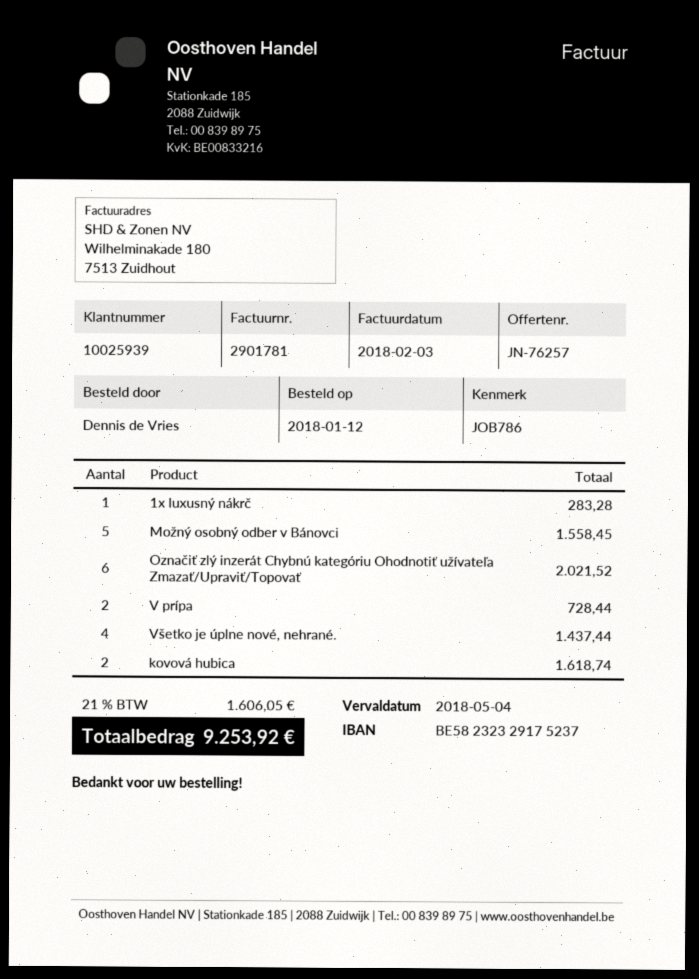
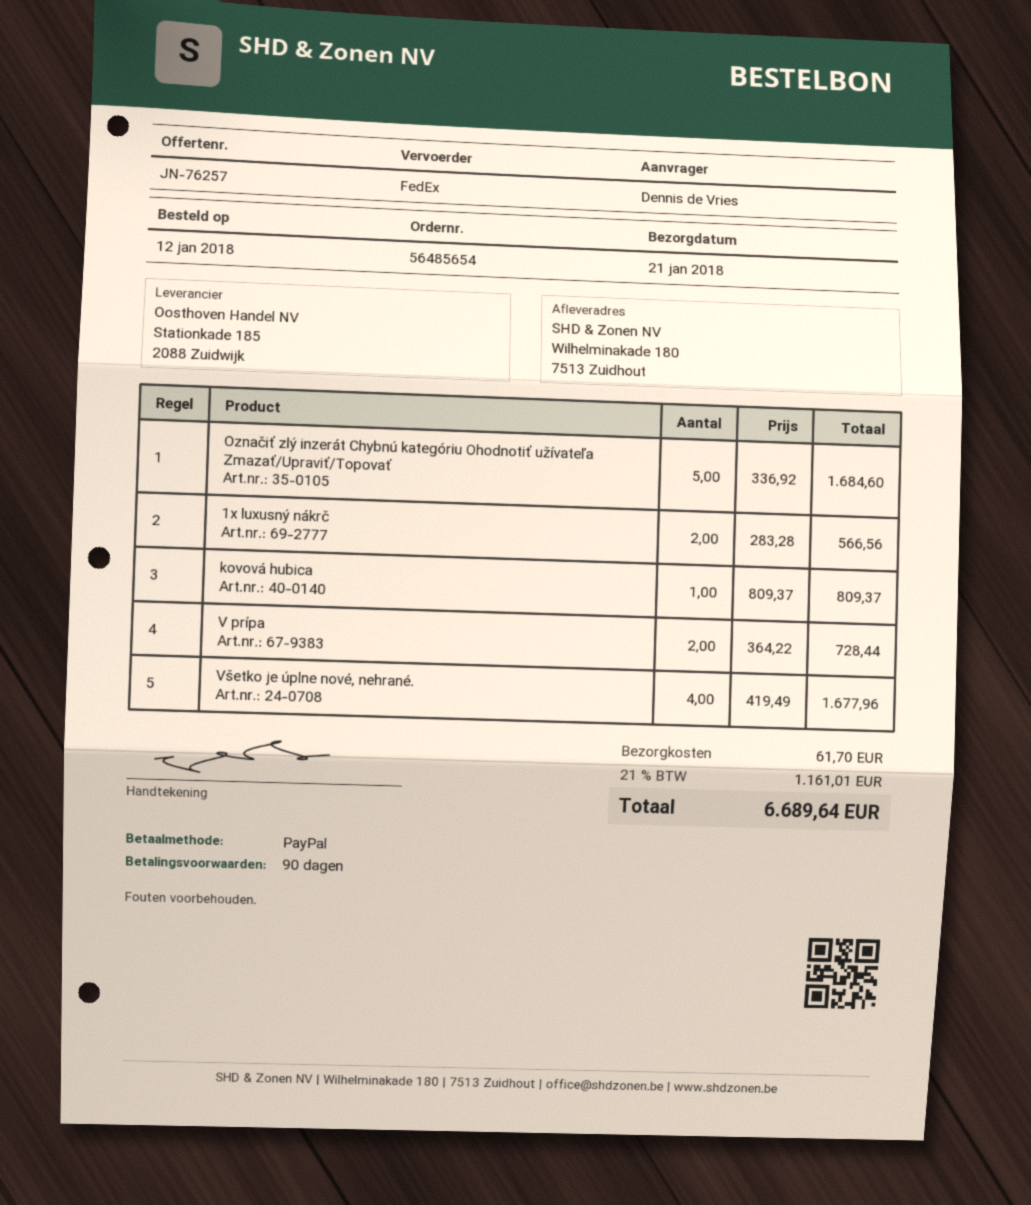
1x luxusný nákrč: 1 for 283.28 -> 2 for 566.56
Možný osobný odber v Bánovci: 5 for 1558.45 -> none
Označiť zlý inzerát Chybnú kategóriu Ohodnotiť užívateľa Zmazať/Upraviť/Topovať: 6 for 2021.52 -> 5 for 1684.60
Všetko je úplne nové, nehrané.: 4 for 1437.44 -> 4 for 1677.96
kovová hubica: 2 for 1618.74 -> 1 for 809.37
shipping: none -> 61.70
tax: 21% = 1606.05 -> 21% = 1161.01
total: 9253.92 -> 6689.64

